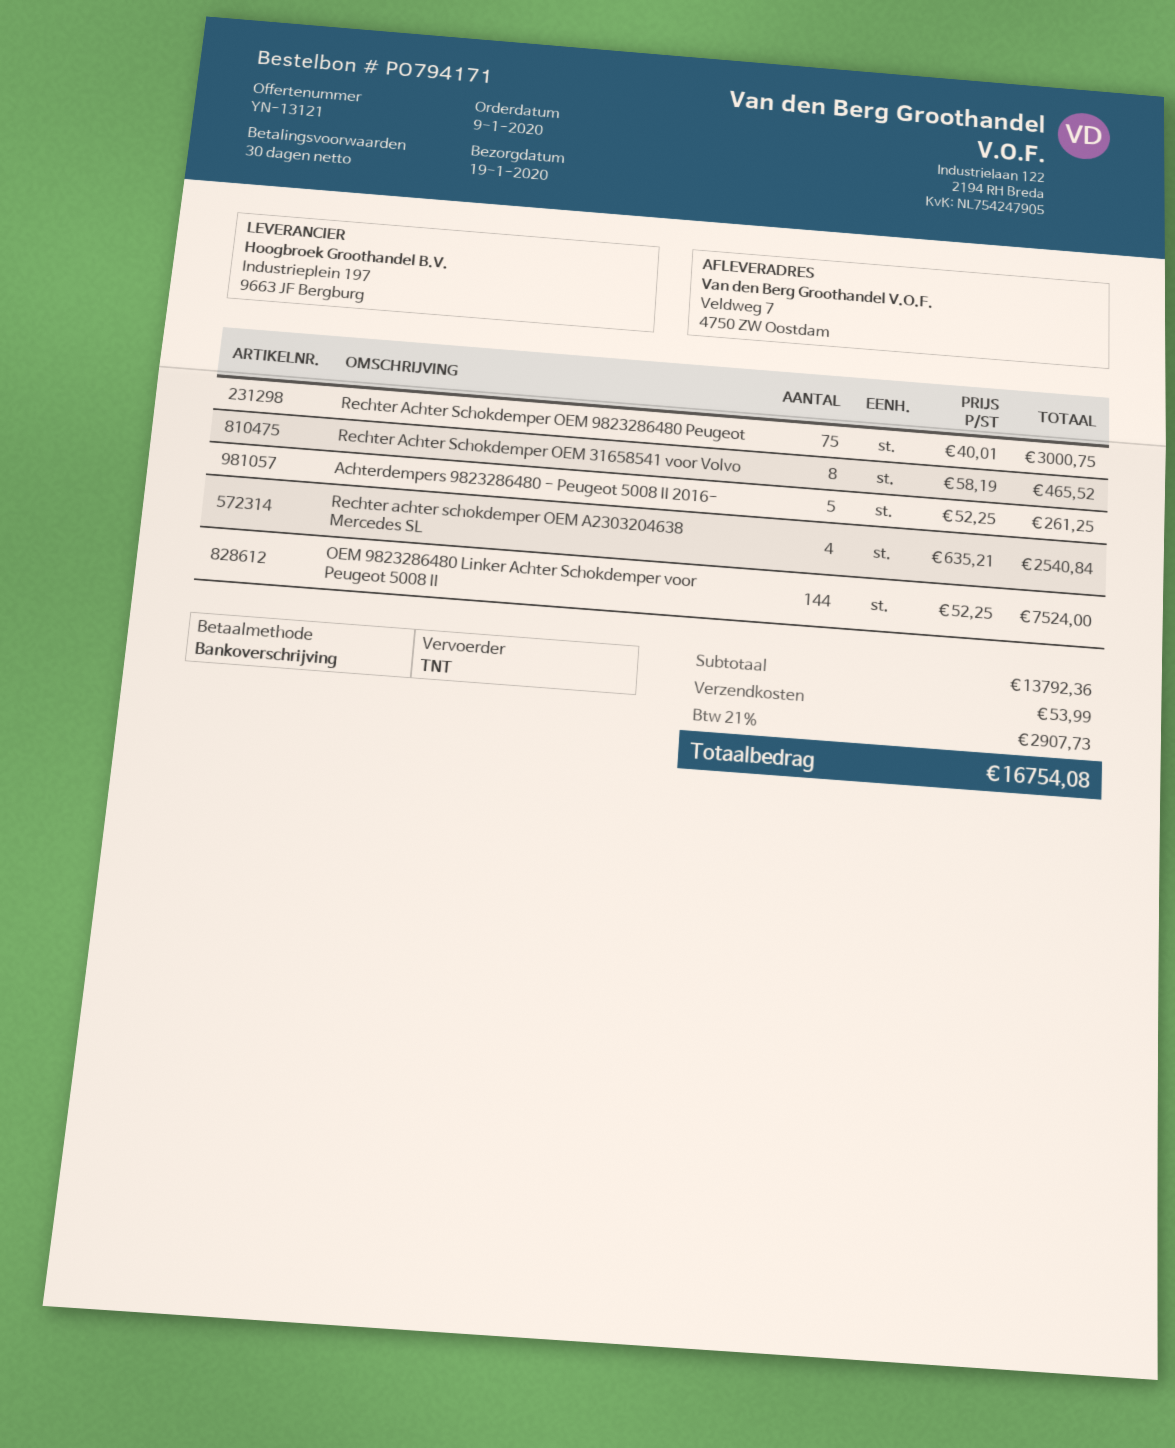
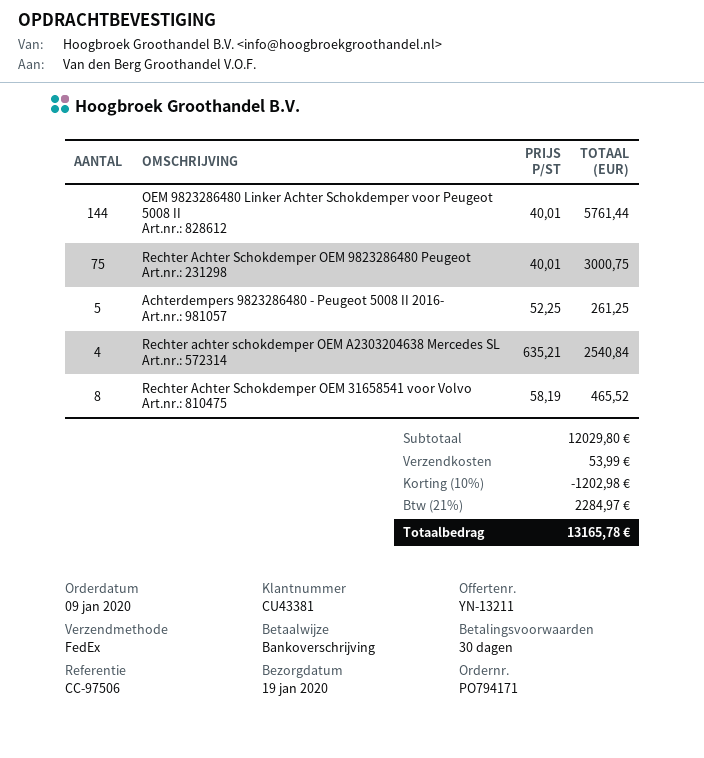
quote number: YN-13121 -> YN-13211
shipping method: TNT -> FedEx
OEM 9823286480 Linker Achter Schokdemper voor Peugeot 5008 II: 144 x 52.25 = 7524.00 -> 144 x 40.01 = 5761.44
subtotal: 13792.36 -> 12029.80
discount: none -> 10% = 1202.98
tax: 21% = 2907.73 -> 21% = 2284.97
total: 16754.08 -> 13165.78

